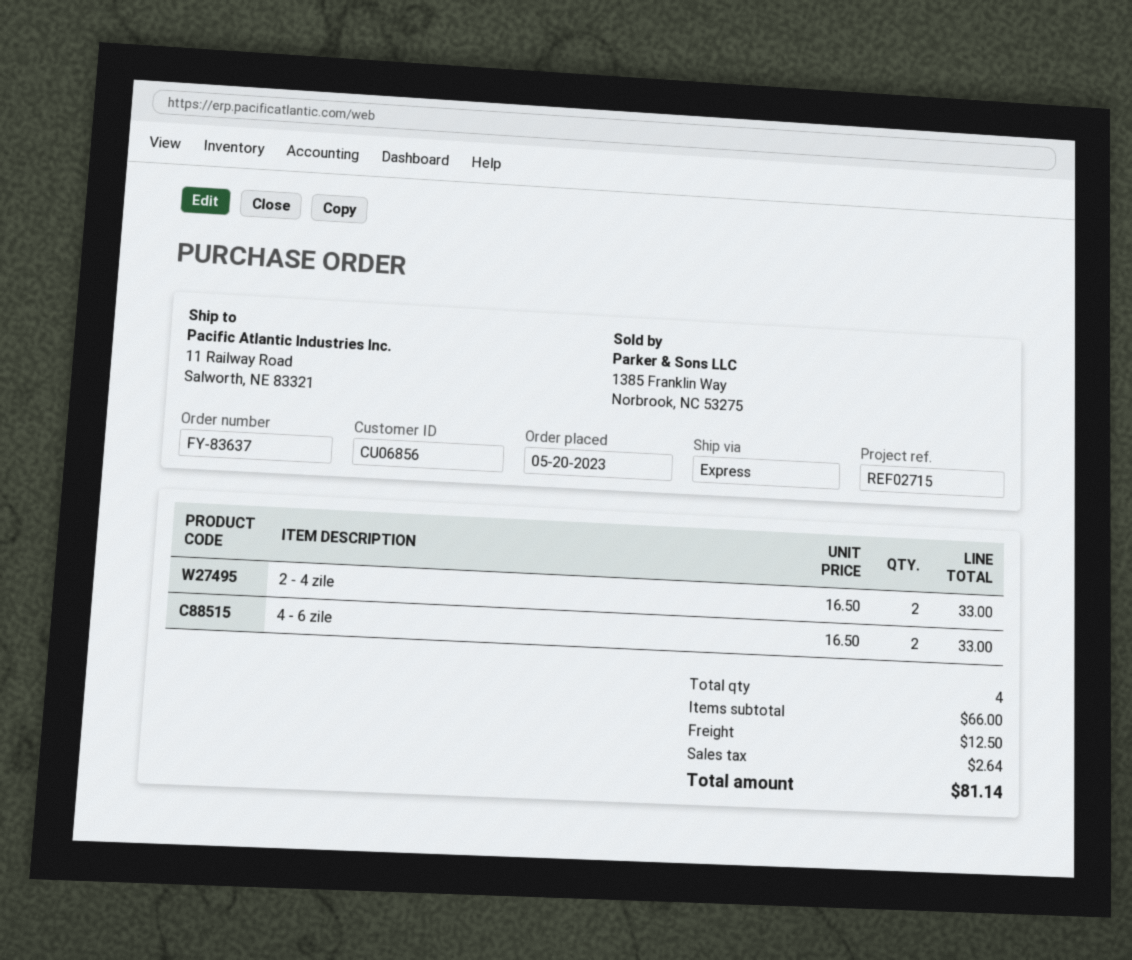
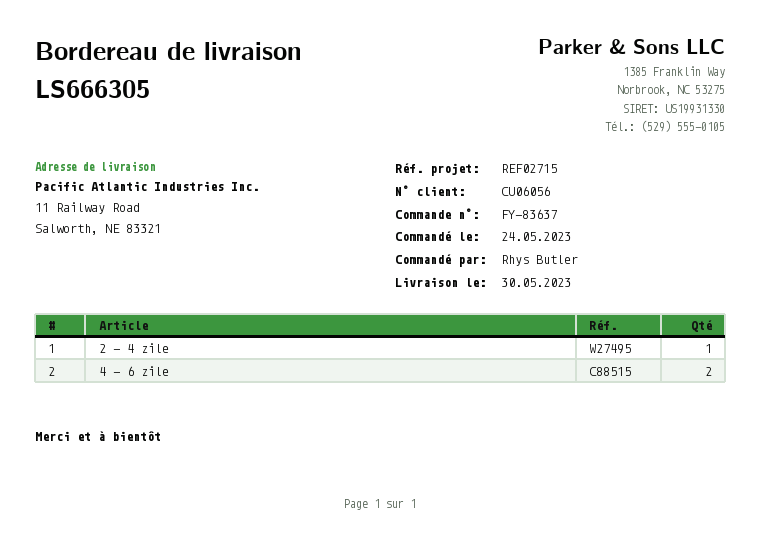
order date: 2023-05-20 -> 2023-05-24
customer number: CU06856 -> CU06056
2 - 4 zile: 2 -> 1

